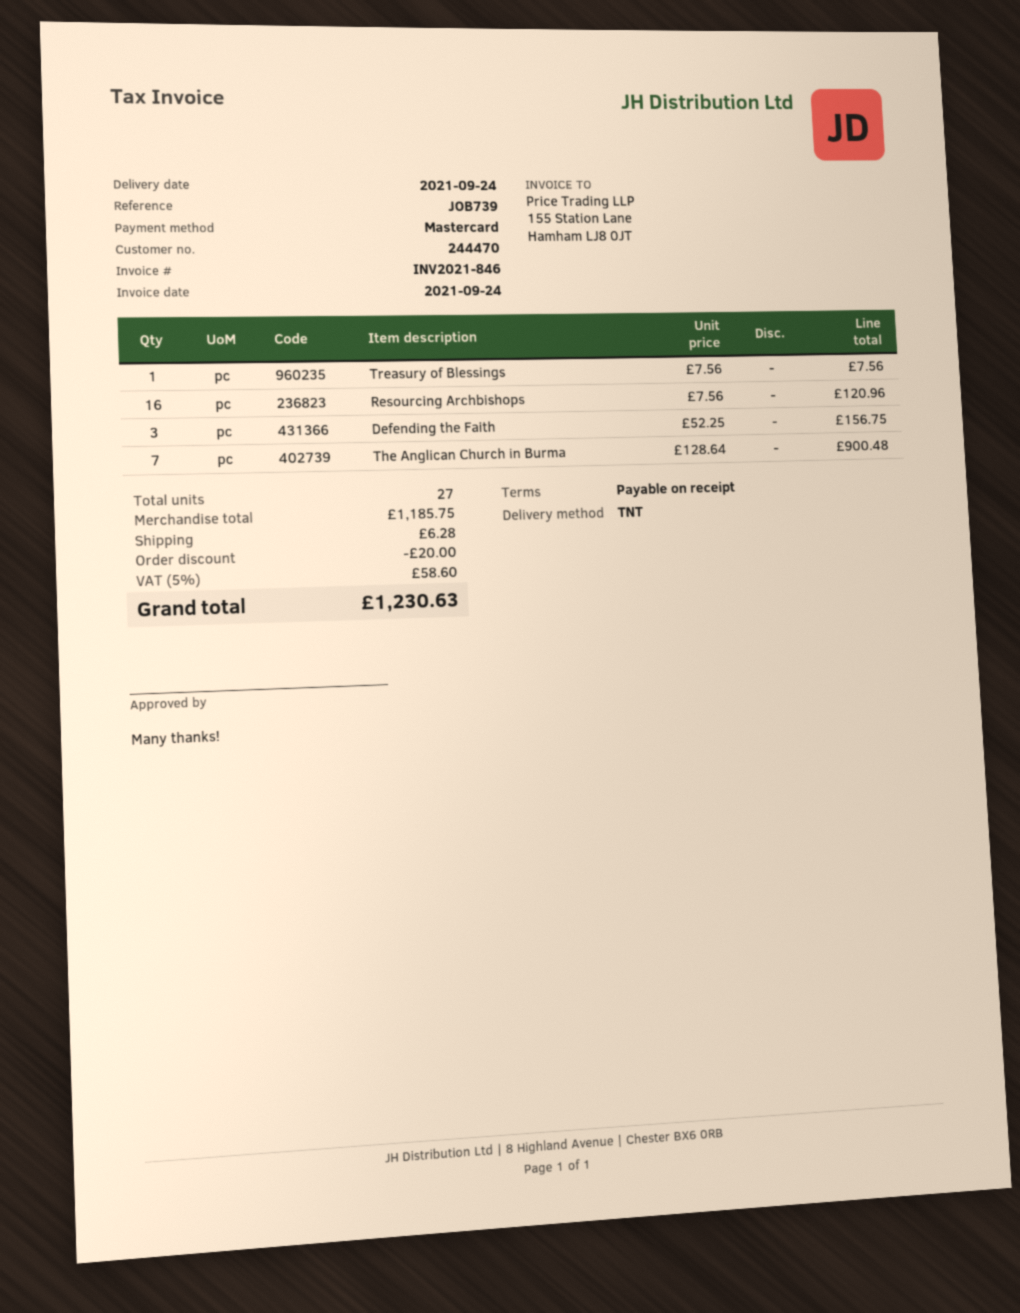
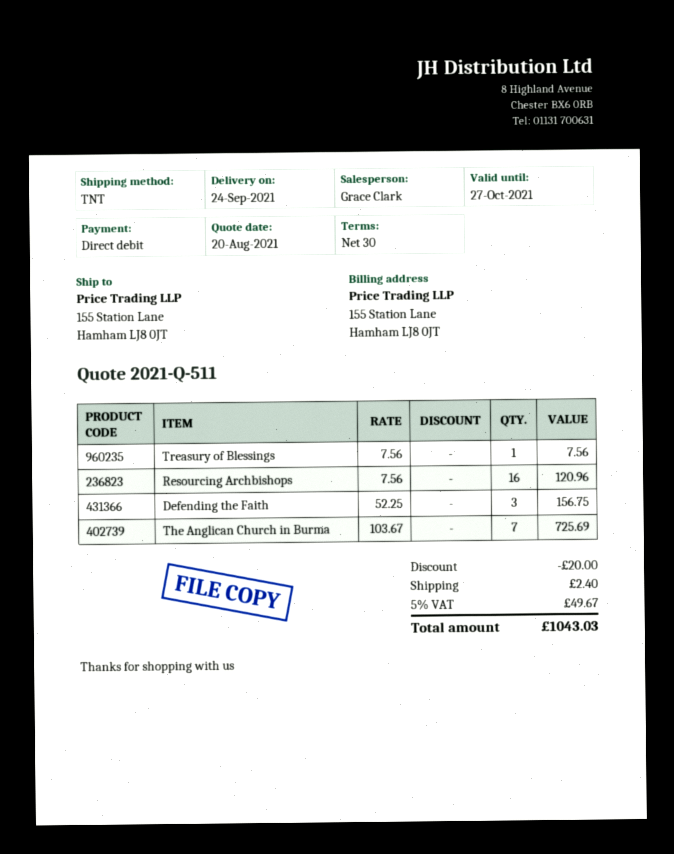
payment terms: on receipt -> 30 days
payment method: Mastercard -> direct debit
The Anglican Church in Burma: 7 x 128.64 = 900.48 -> 7 x 103.67 = 725.69
shipping: 6.28 -> 2.40
tax: 5% = 58.60 -> 5% = 49.67
total: 1230.63 -> 1043.03

